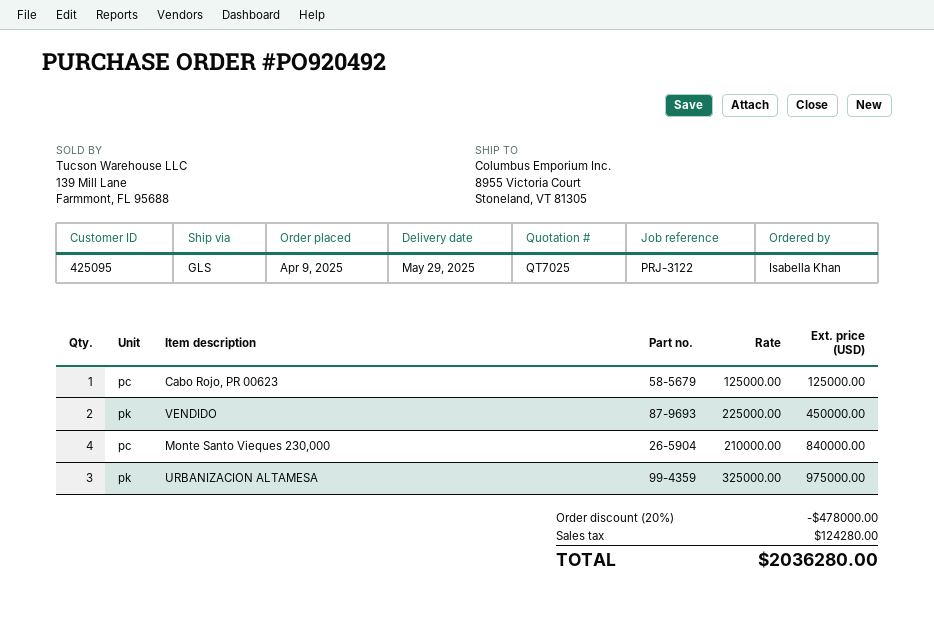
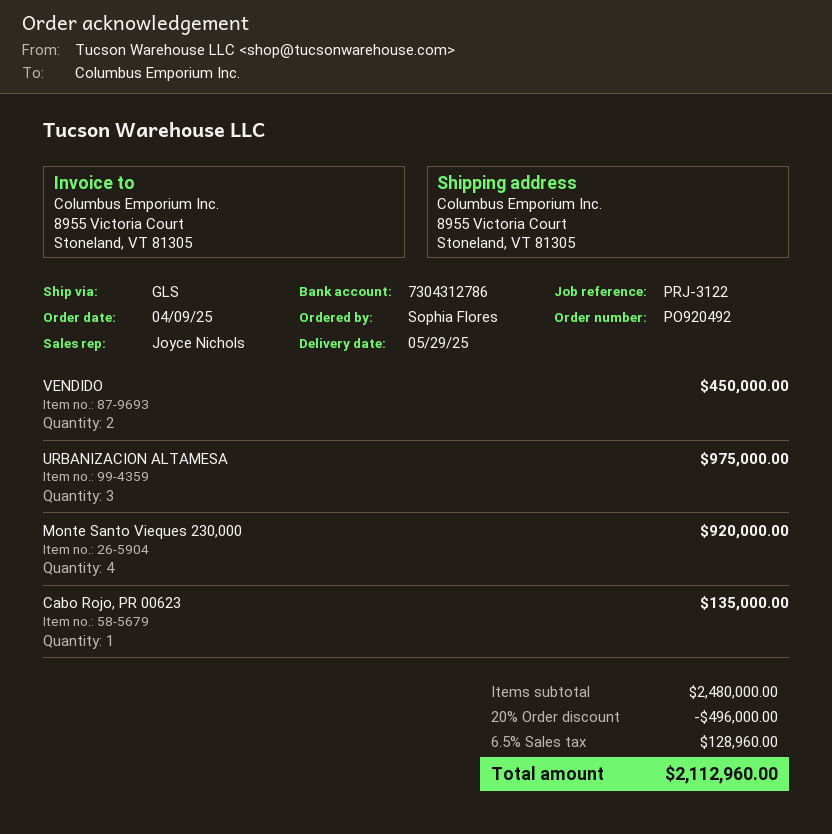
ordered by: Isabella Khan -> Sophia Flores
Cabo Rojo, PR 00623: 1 for 125000.00 -> 1 for 135000.00
Monte Santo Vieques 230,000: 4 for 840000.00 -> 4 for 920000.00
discount: 20% = 478000.00 -> 20% = 496000.00
tax: 124280.00 -> 128960.00
total: 2036280.00 -> 2112960.00

